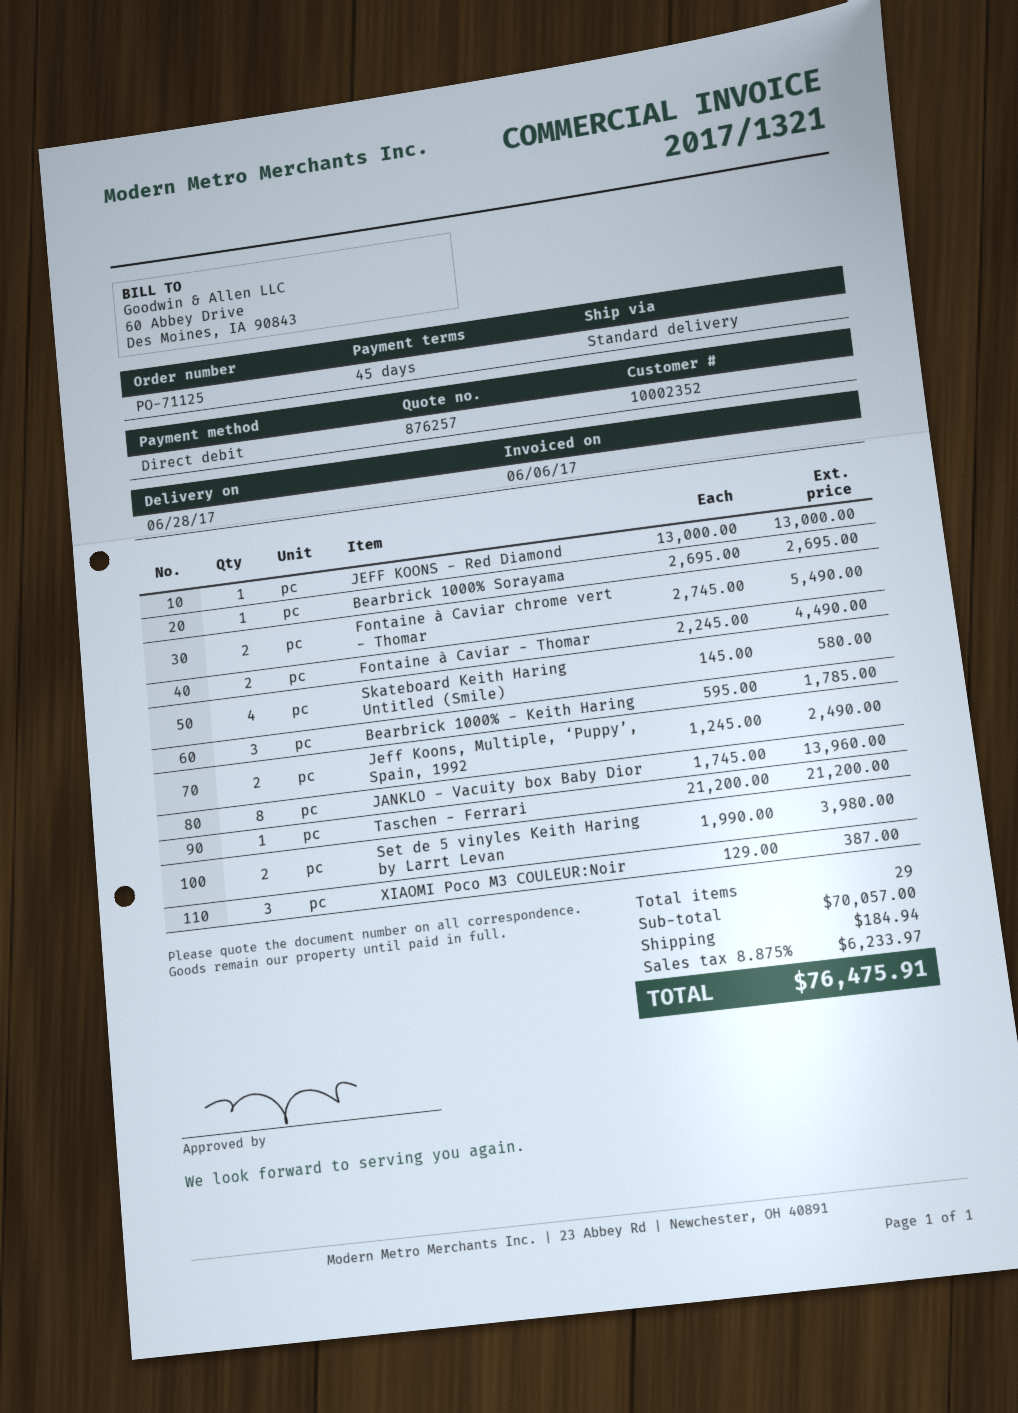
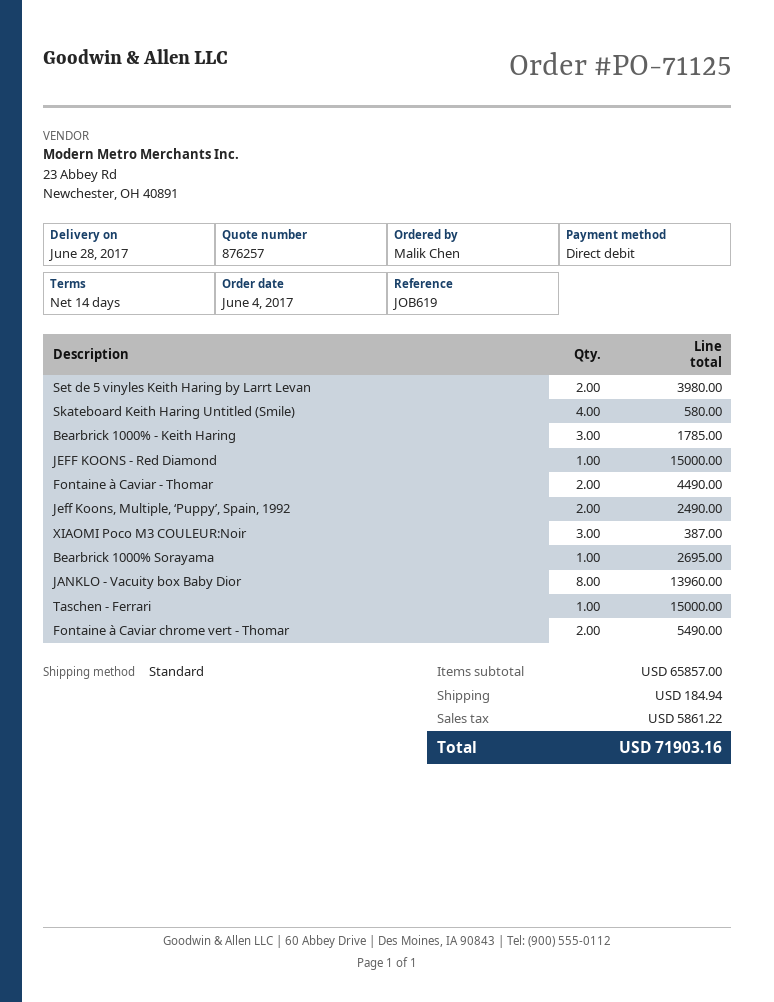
payment terms: 45 days -> 14 days
JEFF KOONS - Red Diamond: 1 for 13000.00 -> 1 for 15000.00
Taschen - Ferrari: 1 for 21200.00 -> 1 for 15000.00
subtotal: 70057.00 -> 65857.00
tax: 6233.97 -> 5861.22
total: 76475.91 -> 71903.16

